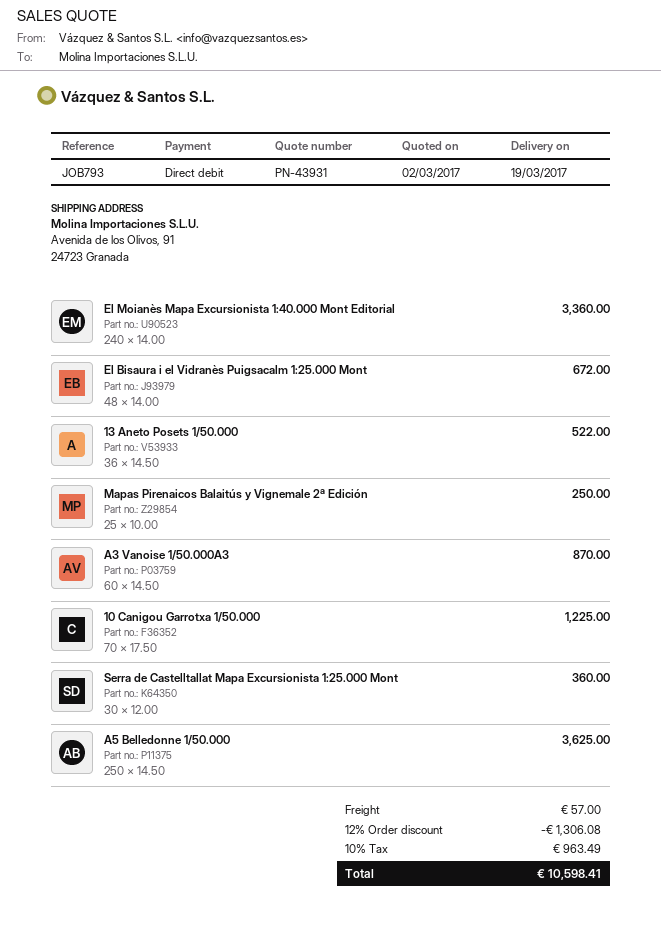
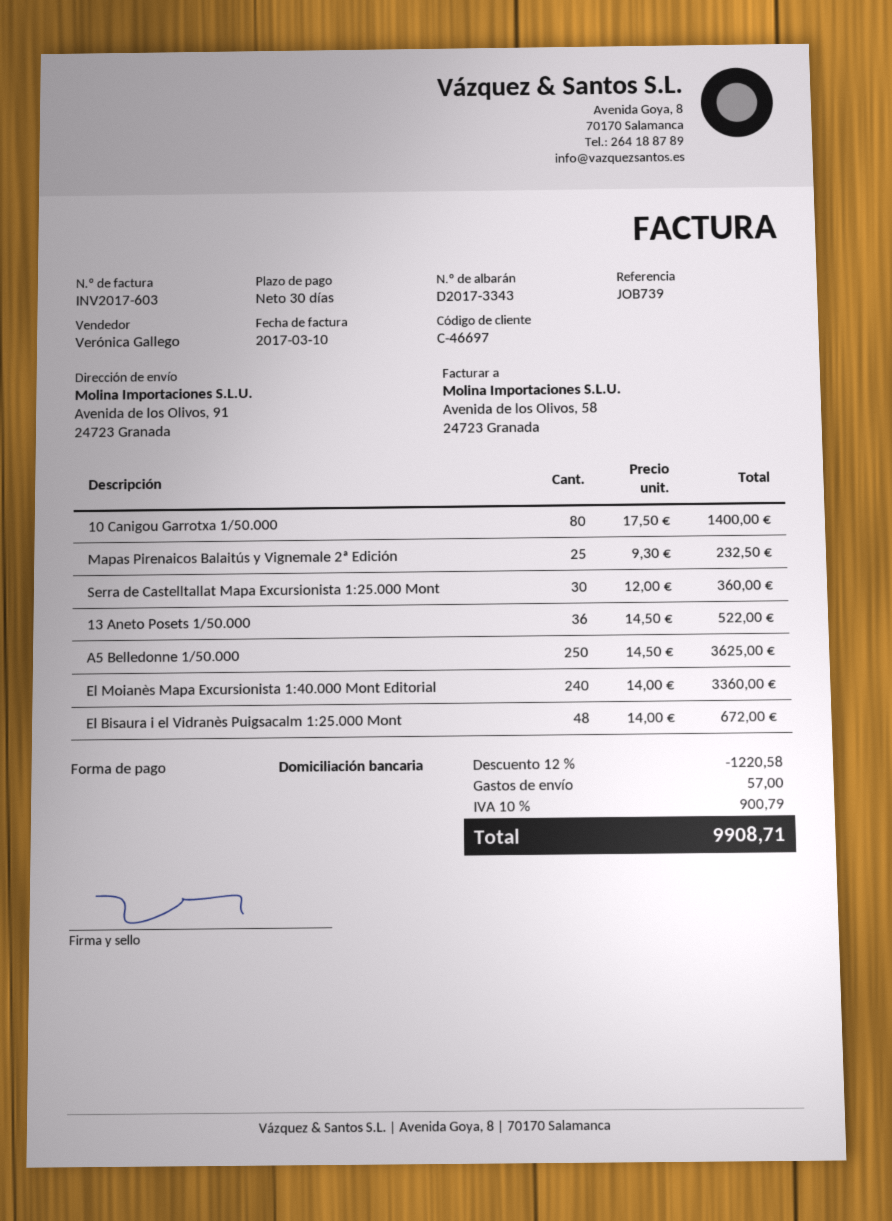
reference: JOB793 -> JOB739
Mapas Pirenaicos Balaitús y Vignemale 2ª Edición: 25 x 10.00 = 250.00 -> 25 x 9.30 = 232.50
A3 Vanoise 1/50.000A3: 60 x 14.50 = 870.00 -> none
10 Canigou Garrotxa 1/50.000: 70 x 17.50 = 1225.00 -> 80 x 17.50 = 1400.00
discount: 12% = 1306.08 -> 12% = 1220.58
tax: 10% = 963.49 -> 10% = 900.79
total: 10598.41 -> 9908.71

